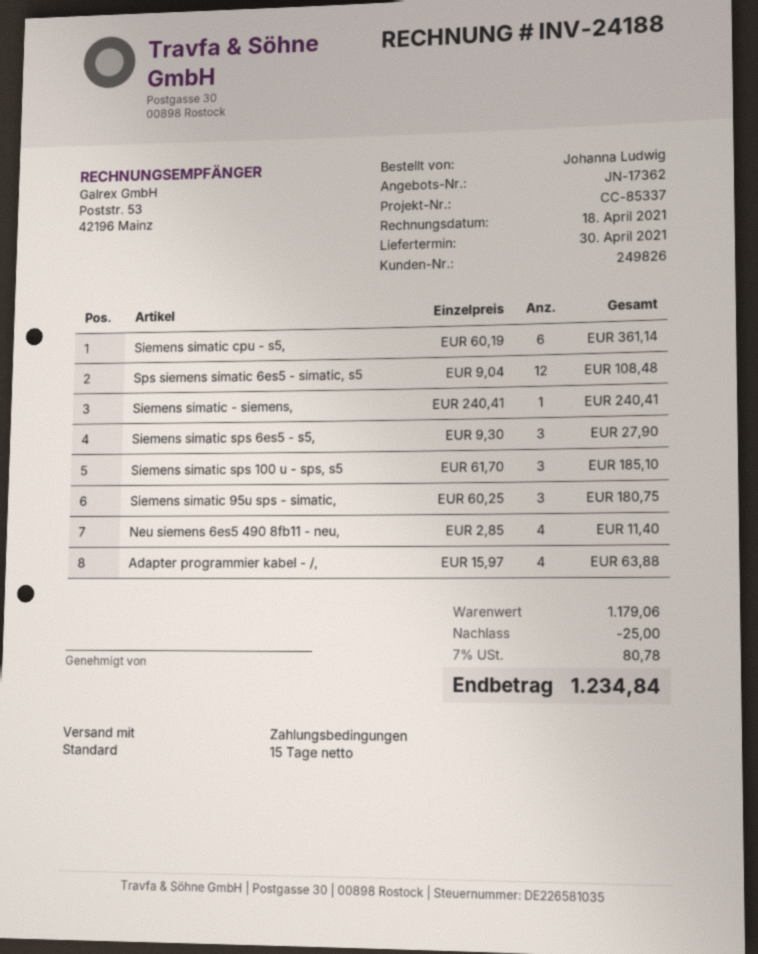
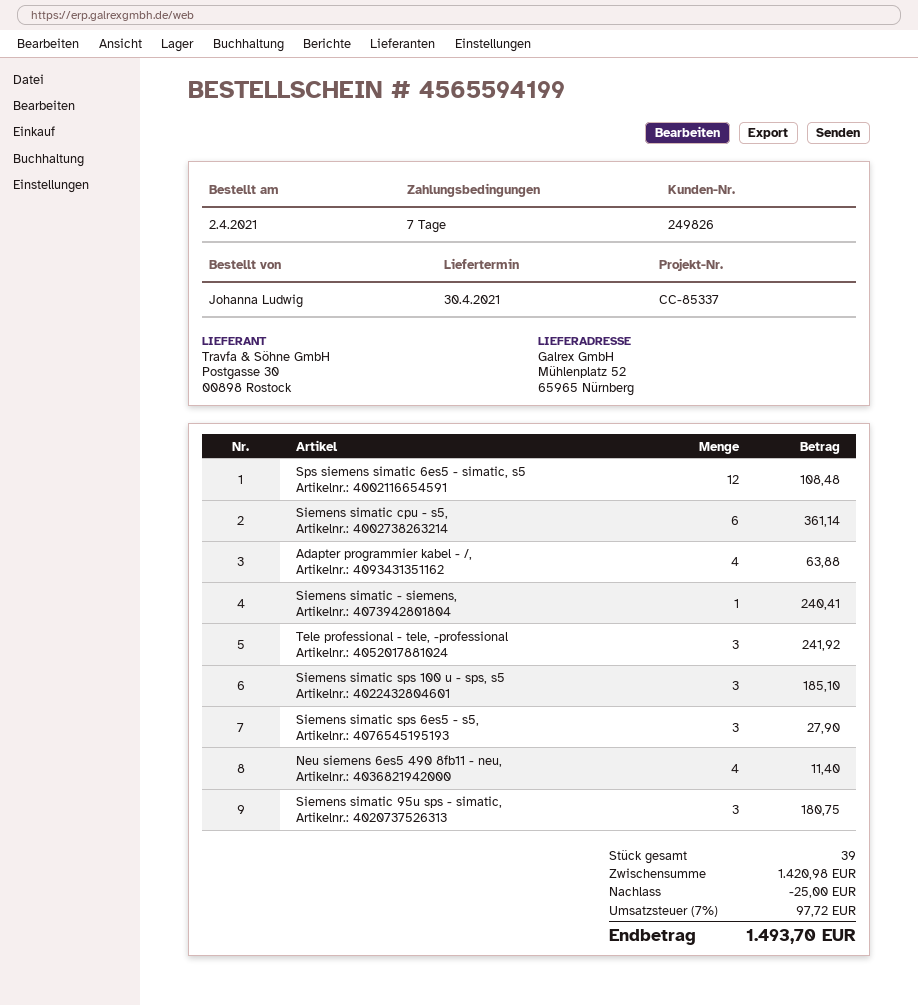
payment terms: 15 days -> 7 days
Tele professional - tele, -professional: none -> 3 for 241.92
subtotal: 1179.06 -> 1420.98
tax: 7% = 80.78 -> 7% = 97.72
total: 1234.84 -> 1493.70

